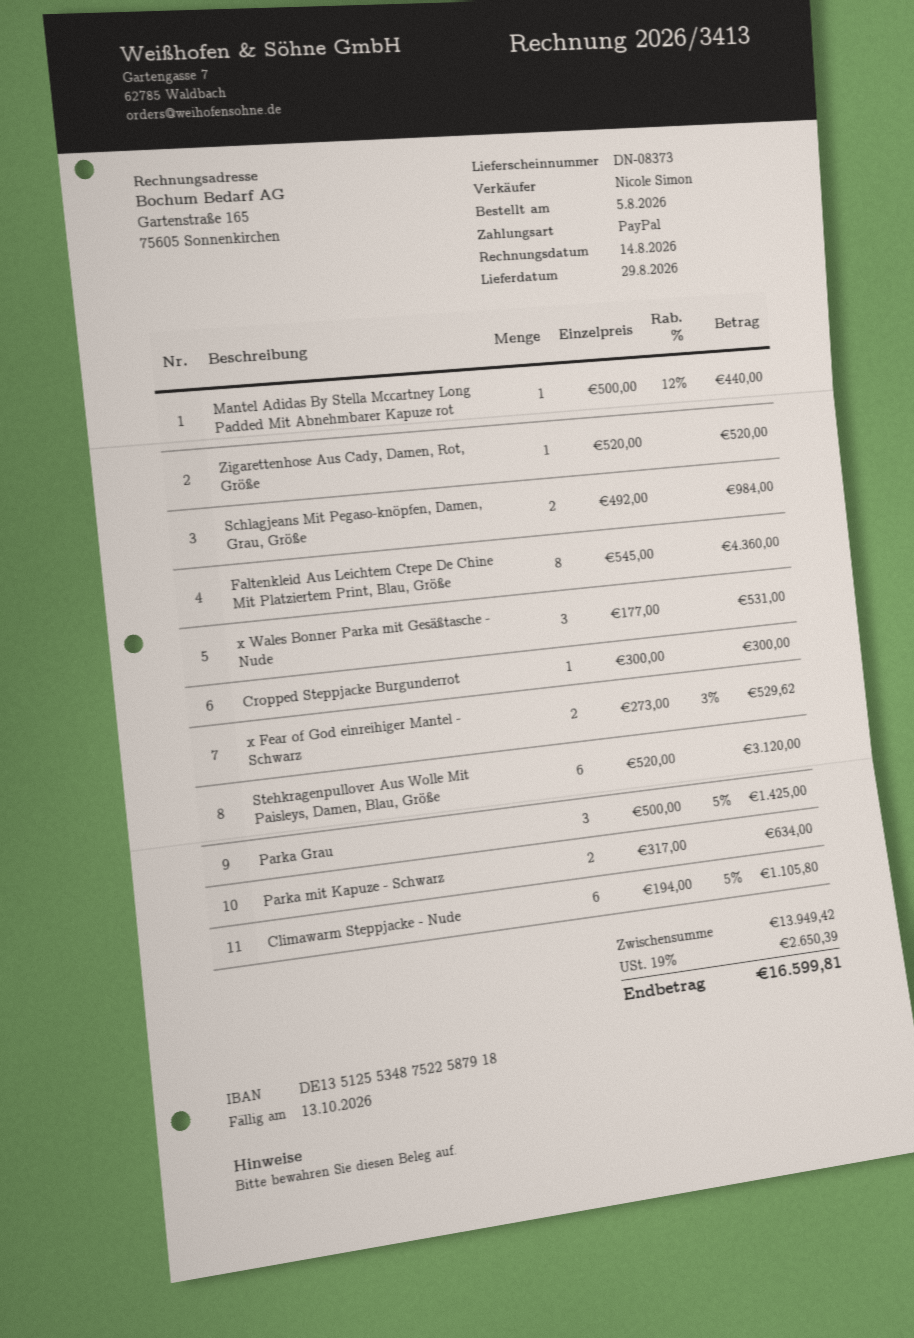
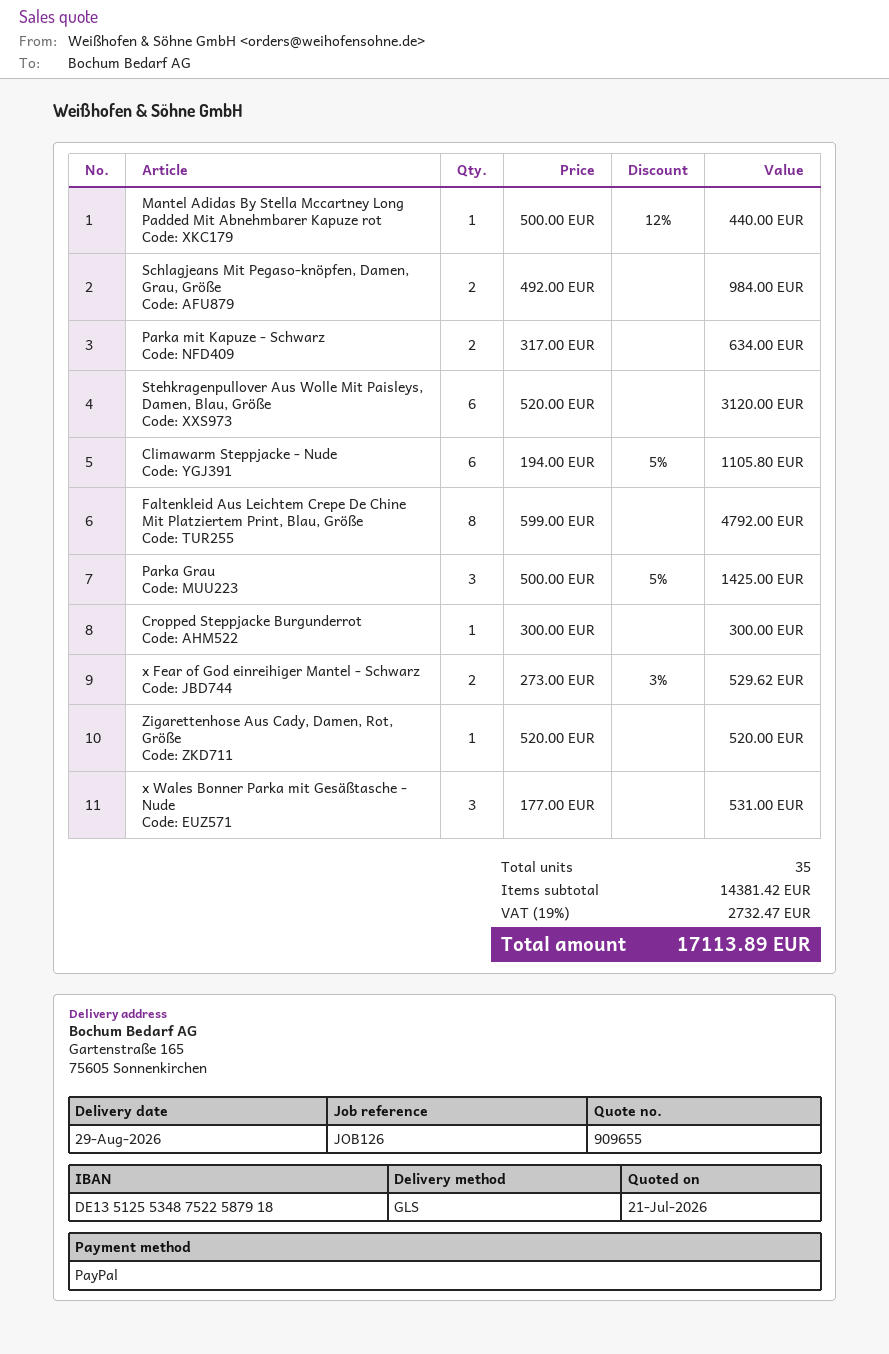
Faltenkleid Aus Leichtem Crepe De Chine Mit Platziertem Print, Blau, Größe: 8 x 545.00 = 4360.00 -> 8 x 599.00 = 4792.00
subtotal: 13949.42 -> 14381.42
tax: 19% = 2650.39 -> 19% = 2732.47
total: 16599.81 -> 17113.89

